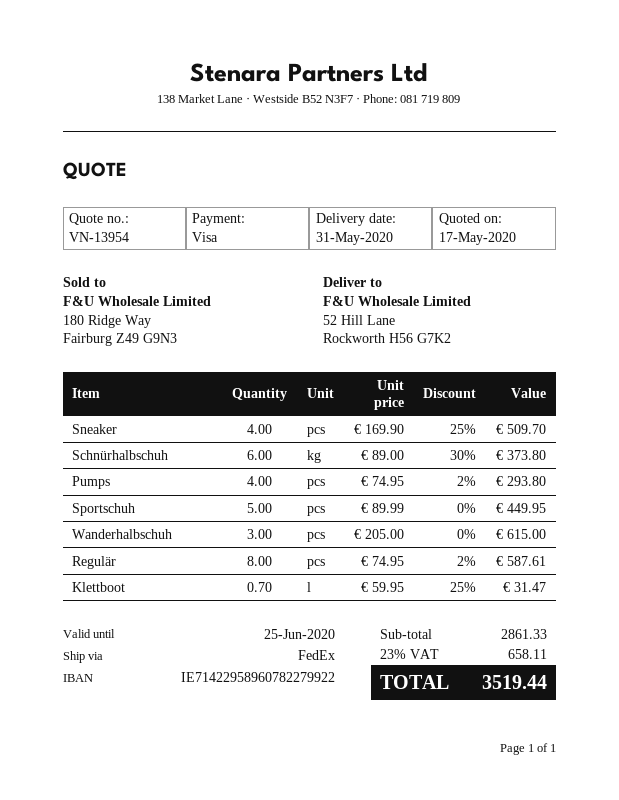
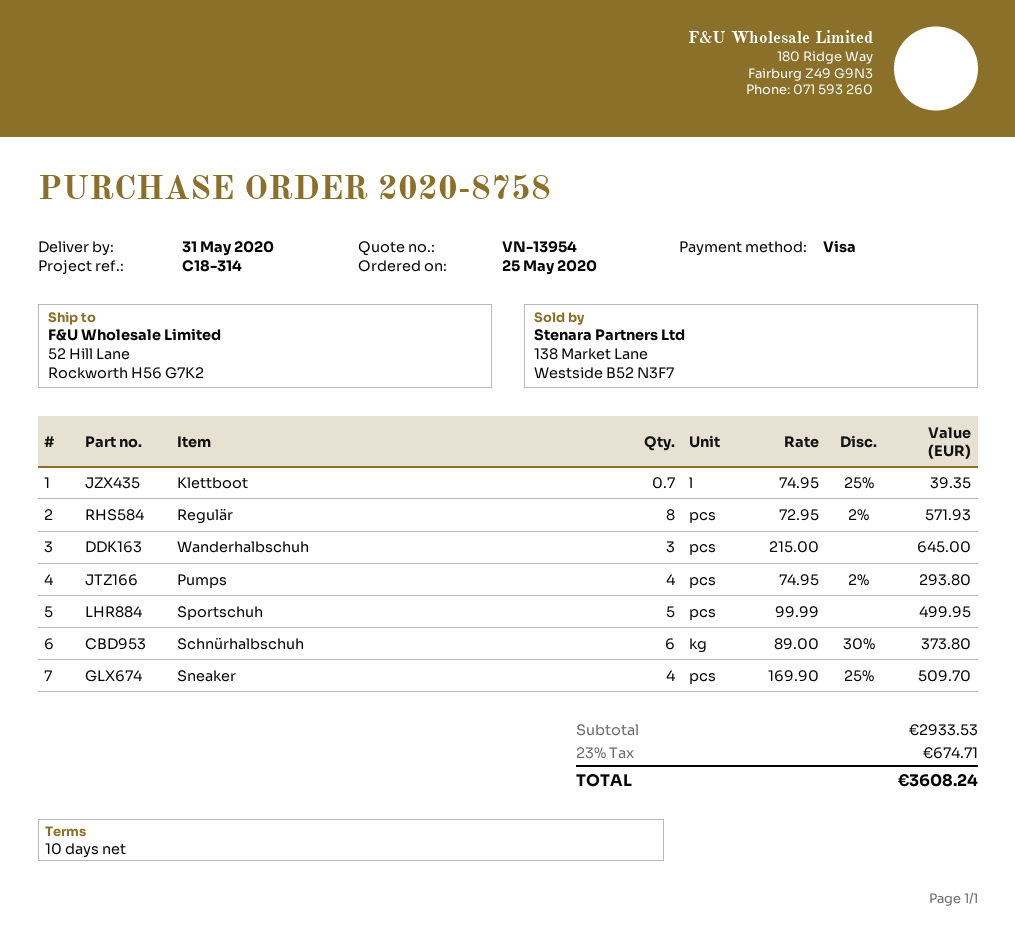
Sportschuh: 5 x 89.99 = 449.95 -> 5 x 99.99 = 499.95
Wanderhalbschuh: 3 x 205.00 = 615.00 -> 3 x 215.00 = 645.00
Regulär: 8 x 74.95 - 2% = 587.61 -> 8 x 72.95 - 2% = 571.93
Klettboot: 0.7 x 59.95 - 25% = 31.47 -> 0.7 x 74.95 - 25% = 39.35
subtotal: 2861.33 -> 2933.53
tax: 23% = 658.11 -> 23% = 674.71
total: 3519.44 -> 3608.24

